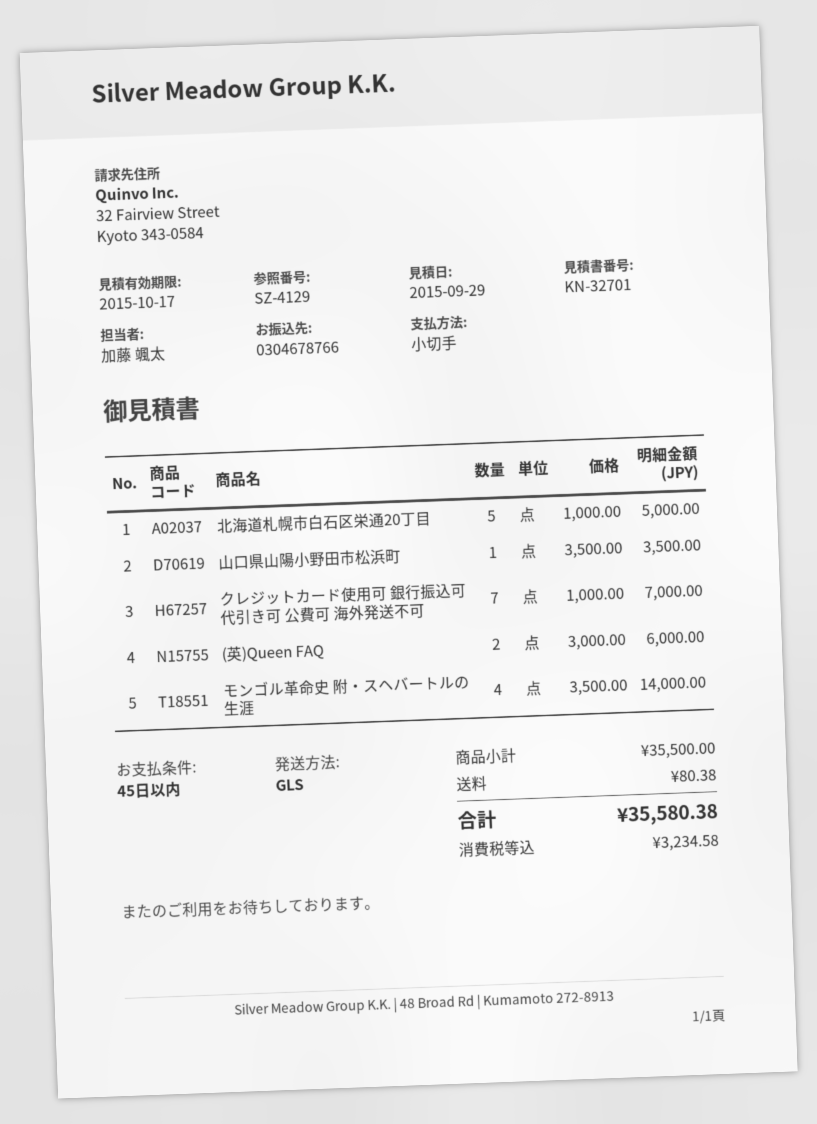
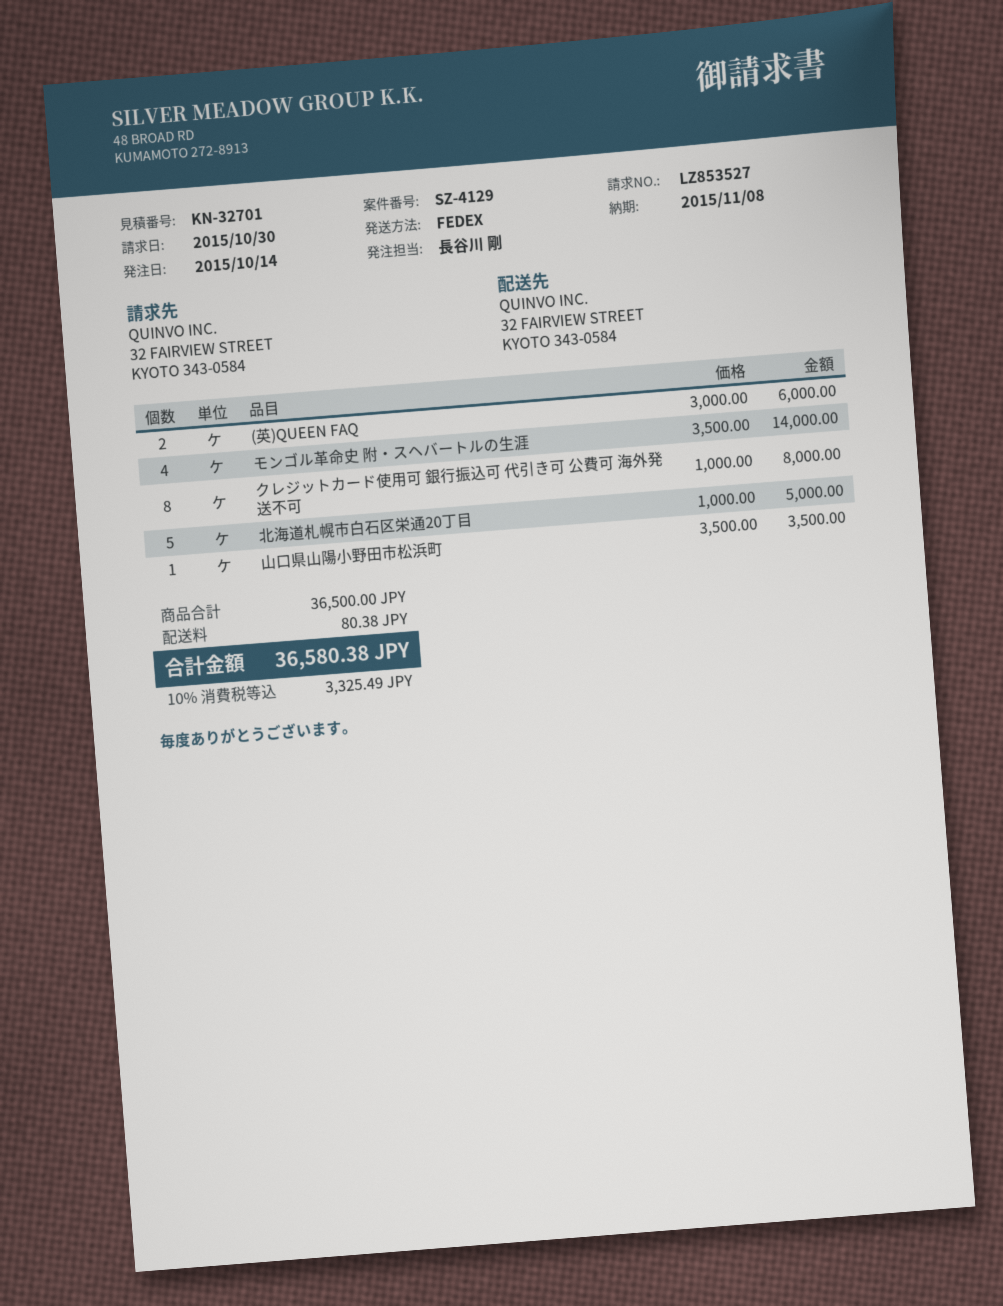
shipping method: GLS -> FedEx
クレジットカード使用可 銀行振込可 代引き可 公費可 海外発送不可: 7 x 1000.00 = 7000.00 -> 8 x 1000.00 = 8000.00
subtotal: 35500.00 -> 36500.00
tax: 3234.58 -> 3325.49
total: 35580.38 -> 36580.38

